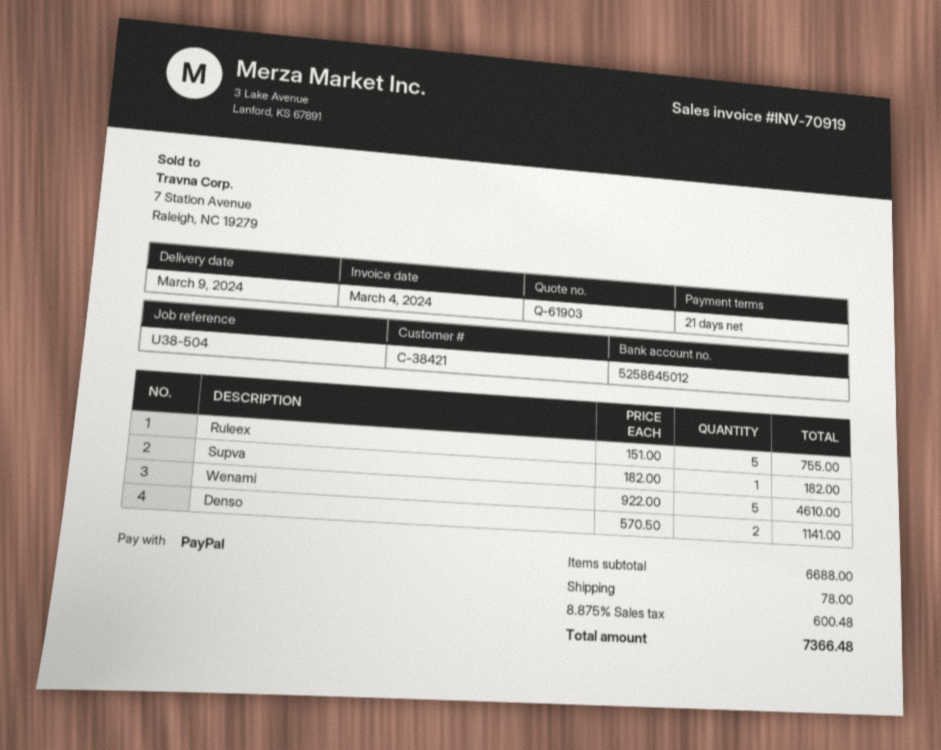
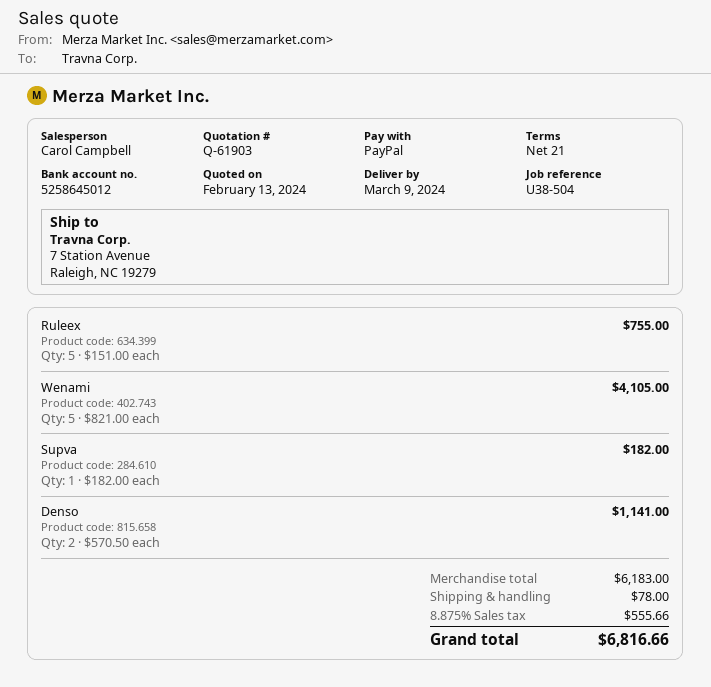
Wenami: 5 x 922.00 = 4610.00 -> 5 x 821.00 = 4105.00
subtotal: 6688.00 -> 6183.00
tax: 8.875% = 600.48 -> 8.875% = 555.66
total: 7366.48 -> 6816.66

